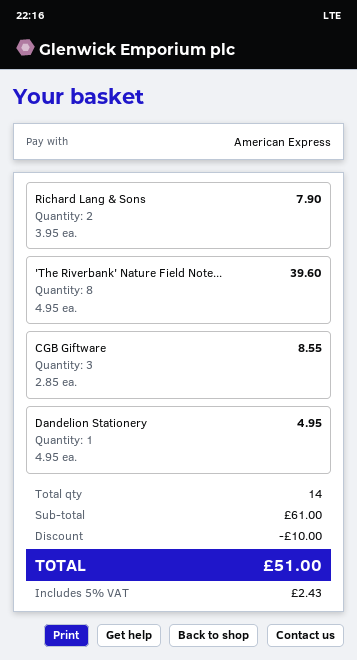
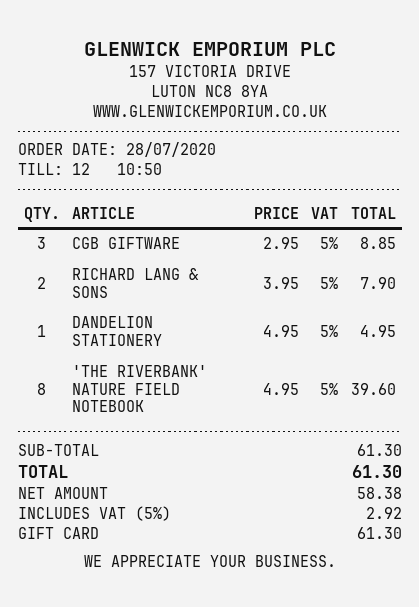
payment method: American Express -> gift card
CGB Giftware: 3 x 2.85 = 8.55 -> 3 x 2.95 = 8.85
subtotal: 61.00 -> 61.30
discount: 10.00 -> none
tax: 5% = 2.43 -> 5% = 2.92
total: 51.00 -> 61.30

